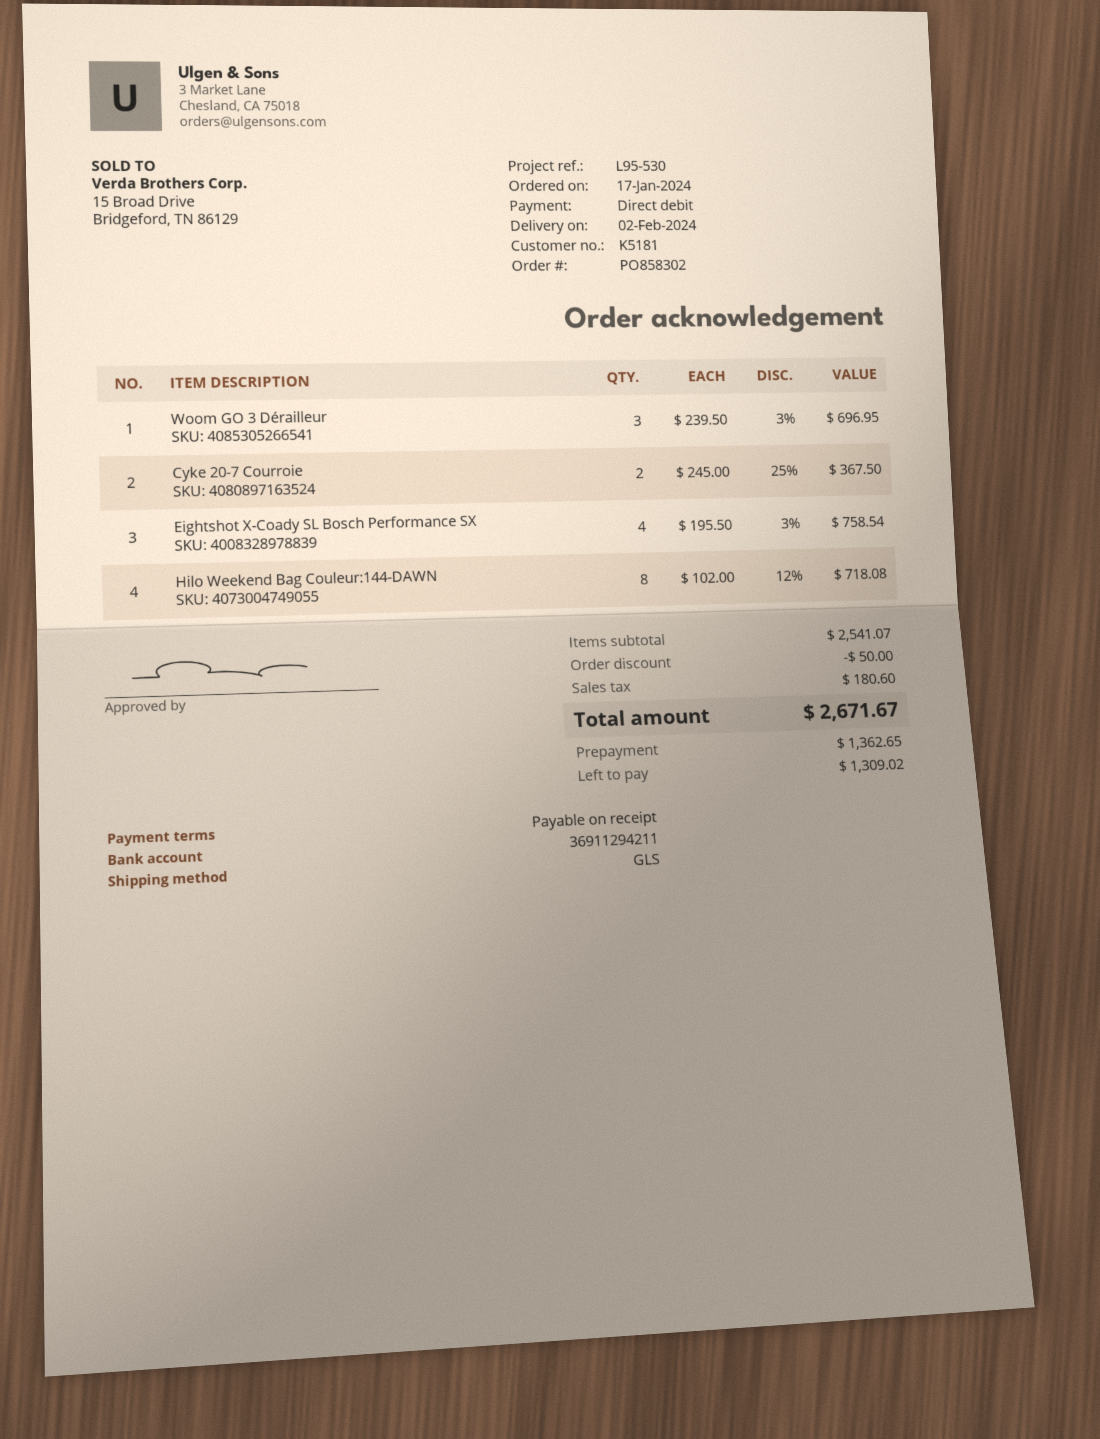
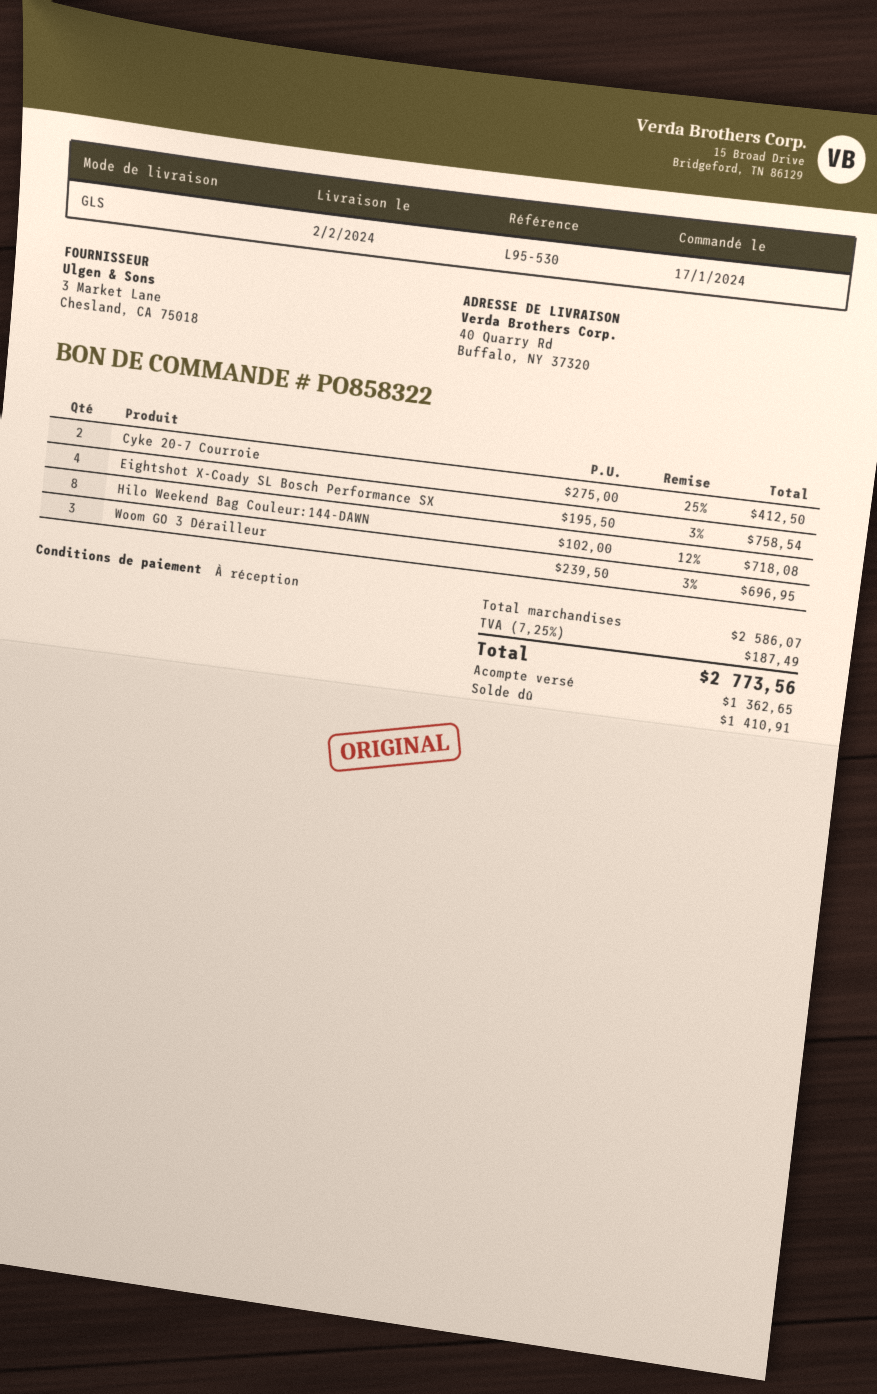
order number: PO858302 -> PO858322
Cyke 20-7 Courroie: 2 x 245.00 - 25% = 367.50 -> 2 x 275.00 - 25% = 412.50
subtotal: 2541.07 -> 2586.07
discount: 50.00 -> none
tax: 180.60 -> 187.49
total: 2671.67 -> 2773.56
balance: 1309.02 -> 1410.91

